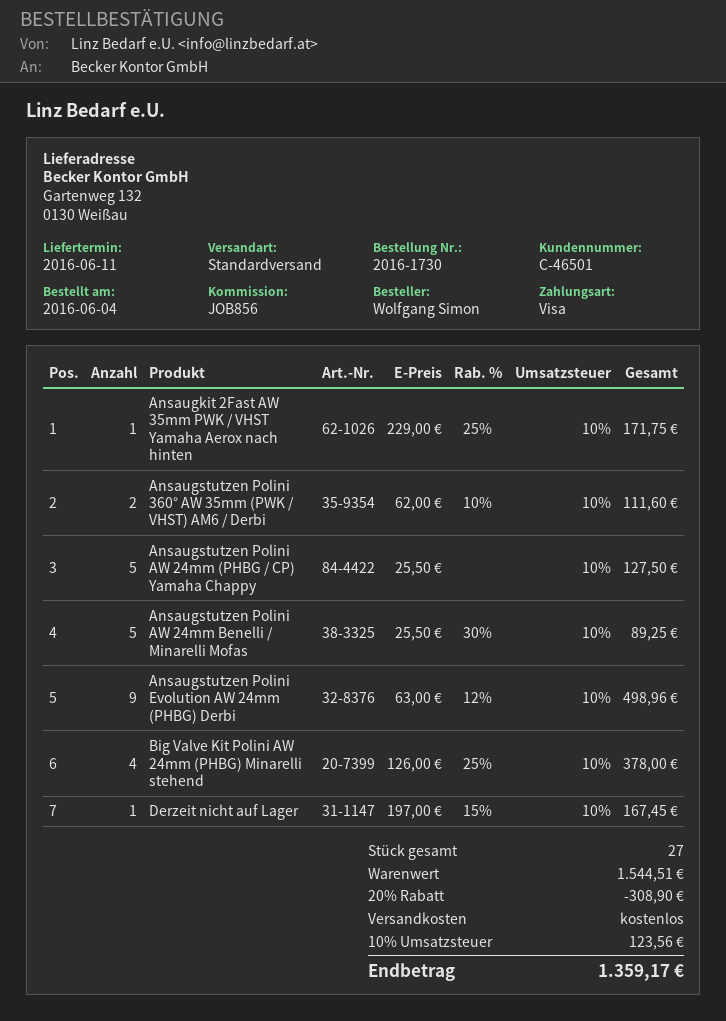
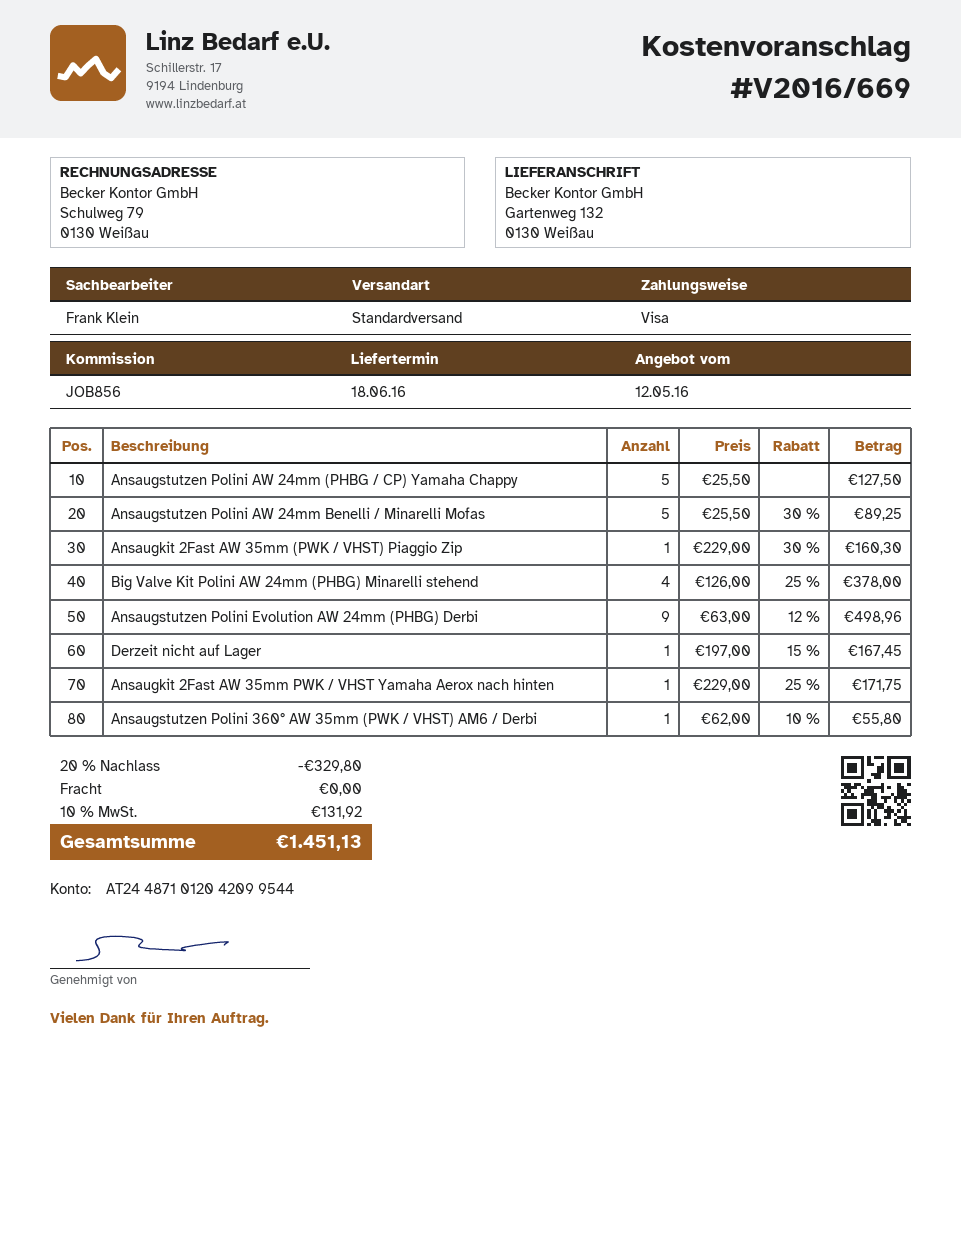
delivery date: 2016-06-11 -> 2016-06-18
Ansaugstutzen Polini 360° AW 35mm (PWK / VHST) AM6 / Derbi: 2 x 62.00 - 10% = 111.60 -> 1 x 62.00 - 10% = 55.80
Ansaugkit 2Fast AW 35mm (PWK / VHST) Piaggio Zip: none -> 1 x 229.00 - 30% = 160.30
discount: 20% = 308.90 -> 20% = 329.80
tax: 10% = 123.56 -> 10% = 131.92
total: 1359.17 -> 1451.13

